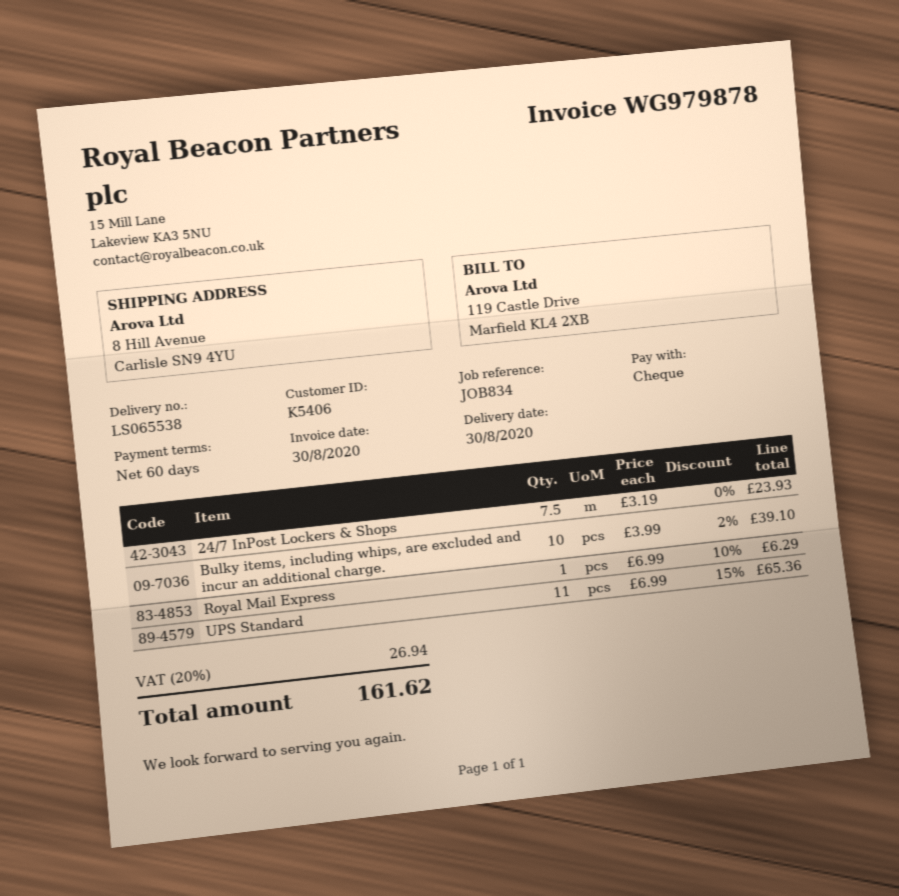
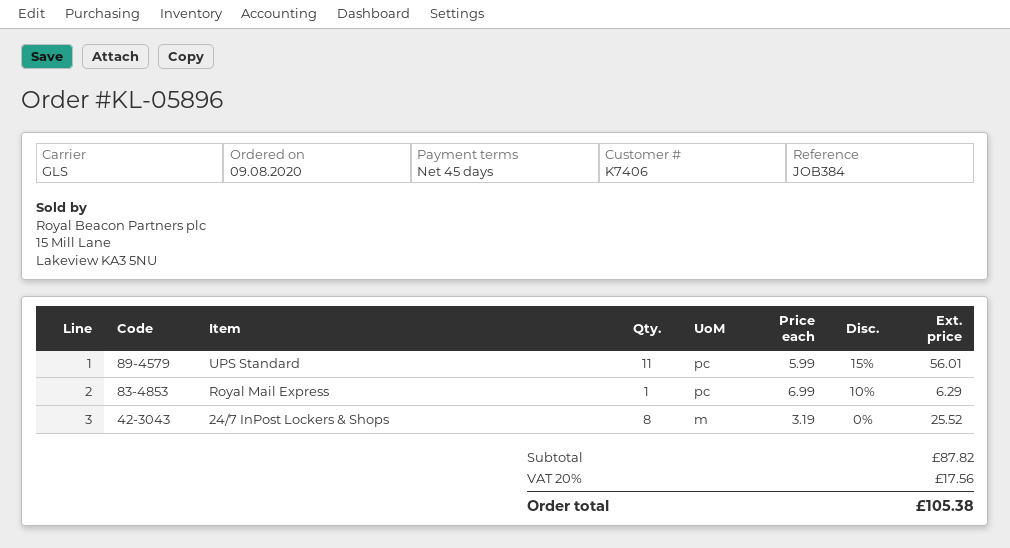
payment terms: 60 days -> 45 days
customer number: K5406 -> K7406
reference: JOB834 -> JOB384
24/7 InPost Lockers & Shops: 7.5 x 3.19 = 23.93 -> 8 x 3.19 = 25.52
Bulky items, including whips, are excluded and incur an additional charge.: 10 x 3.99 - 2% = 39.10 -> none
UPS Standard: 11 x 6.99 - 15% = 65.36 -> 11 x 5.99 - 15% = 56.01
tax: 20% = 26.94 -> 20% = 17.56
total: 161.62 -> 105.38

